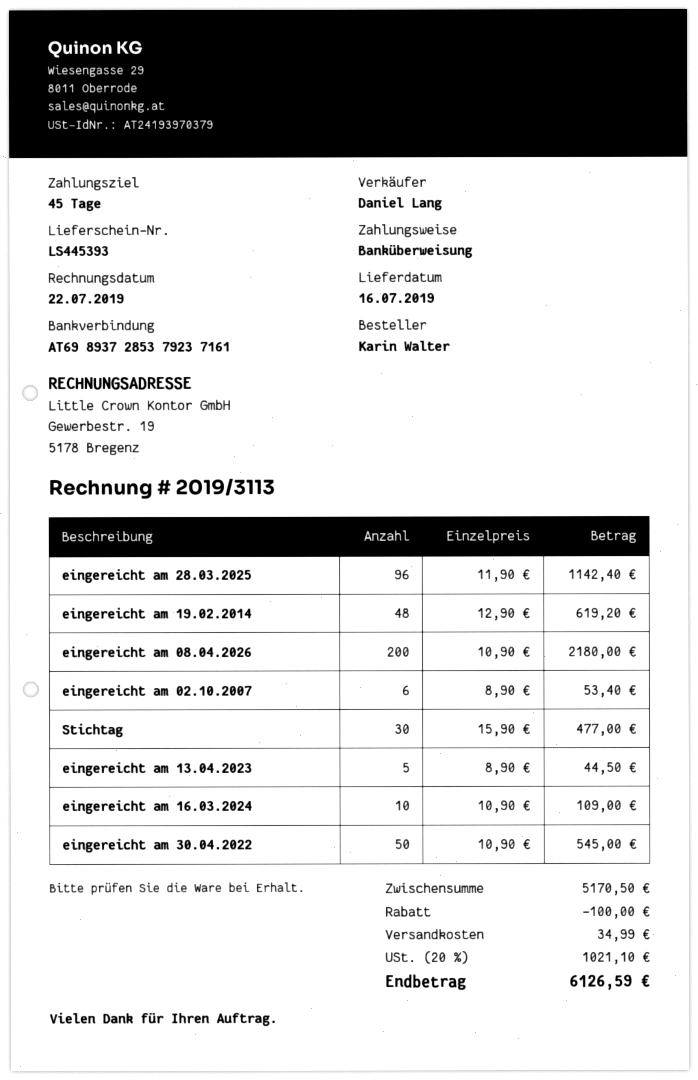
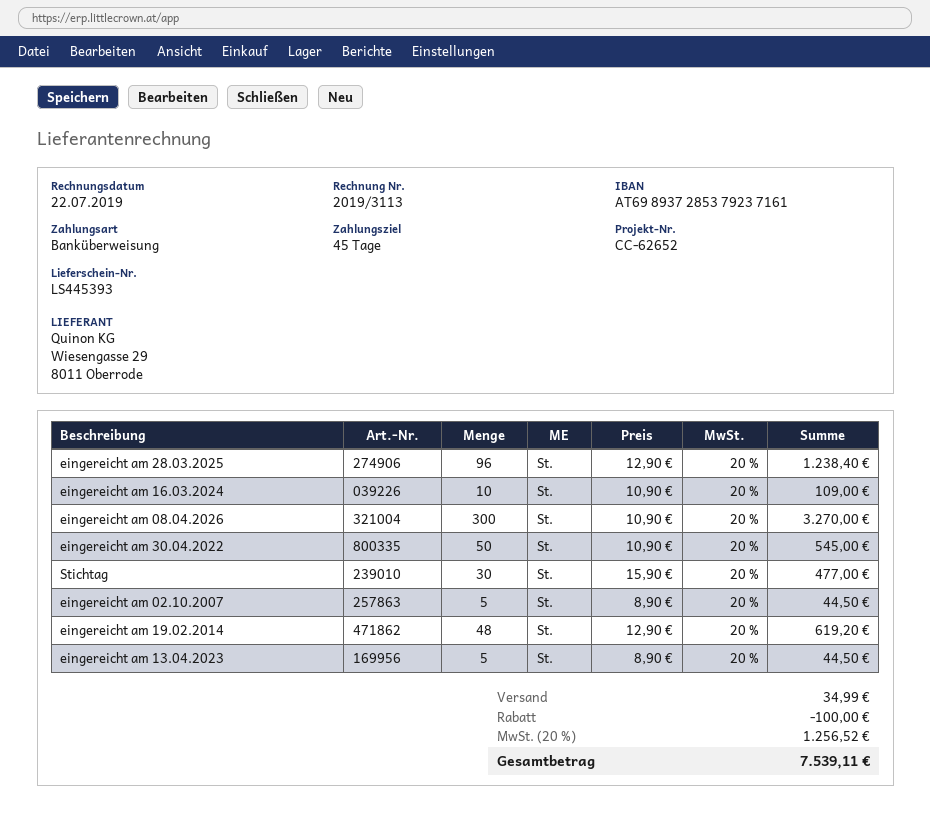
eingereicht am 28.03.2025: 96 x 11.90 = 1142.40 -> 96 x 12.90 = 1238.40
eingereicht am 08.04.2026: 200 x 10.90 = 2180.00 -> 300 x 10.90 = 3270.00
eingereicht am 02.10.2007: 6 x 8.90 = 53.40 -> 5 x 8.90 = 44.50
tax: 20% = 1021.10 -> 20% = 1256.52
total: 6126.59 -> 7539.11

